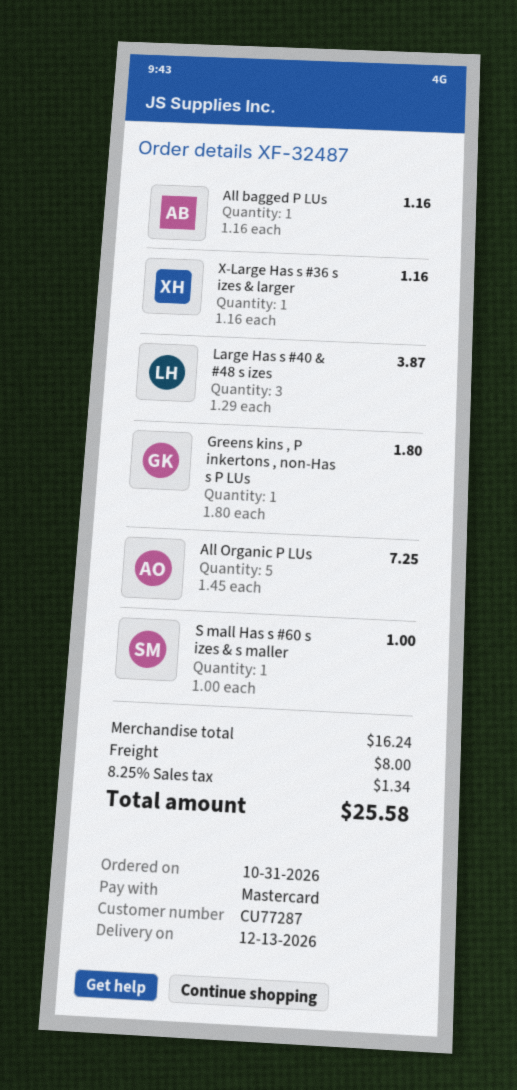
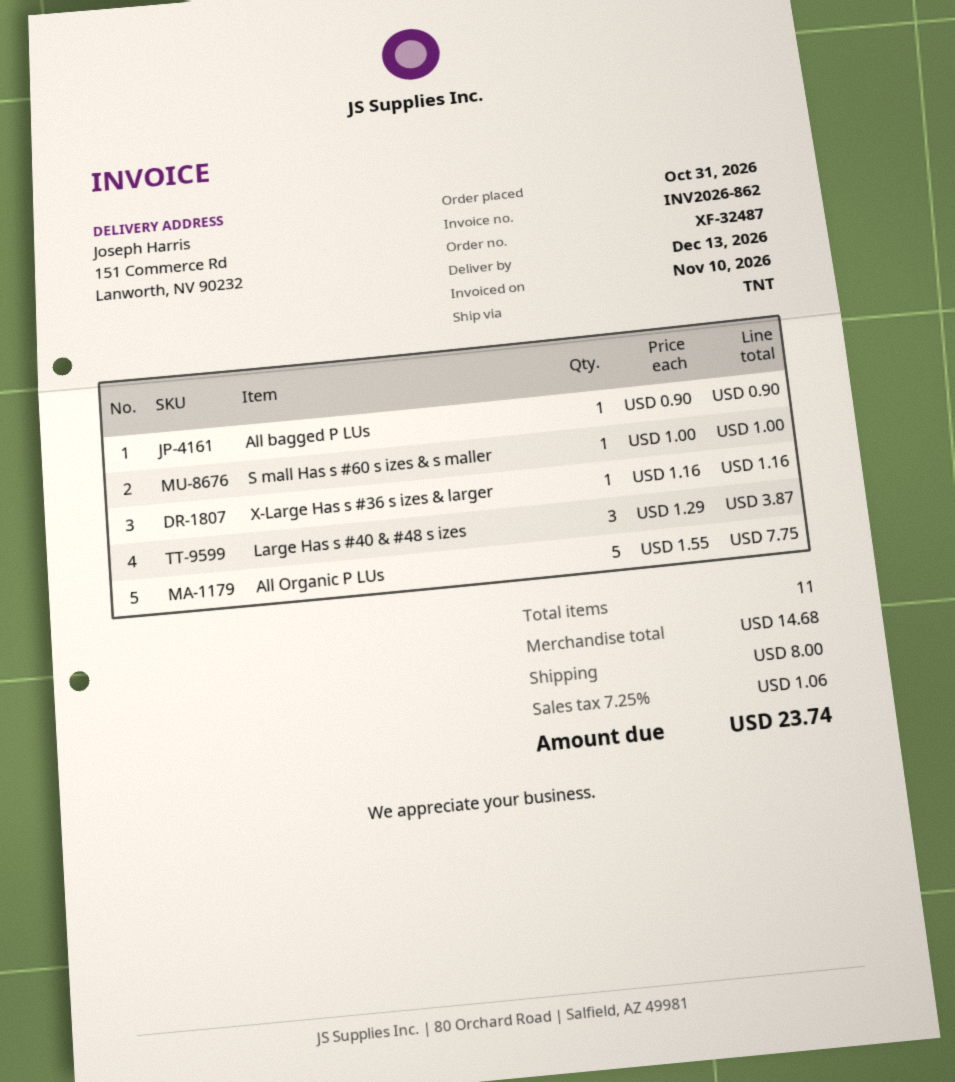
All bagged P LUs: 1 x 1.16 = 1.16 -> 1 x 0.90 = 0.90
Greens kins , P inkertons , non-Has s P LUs: 1 x 1.80 = 1.80 -> none
All Organic P LUs: 5 x 1.45 = 7.25 -> 5 x 1.55 = 7.75
subtotal: 16.24 -> 14.68
tax: 8.25% = 1.34 -> 7.25% = 1.06
total: 25.58 -> 23.74

